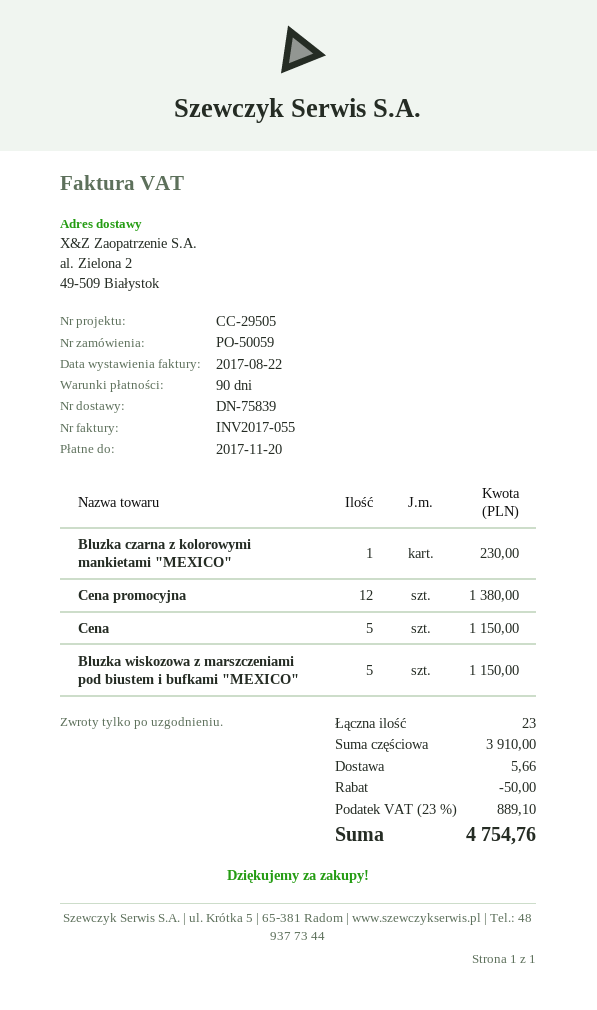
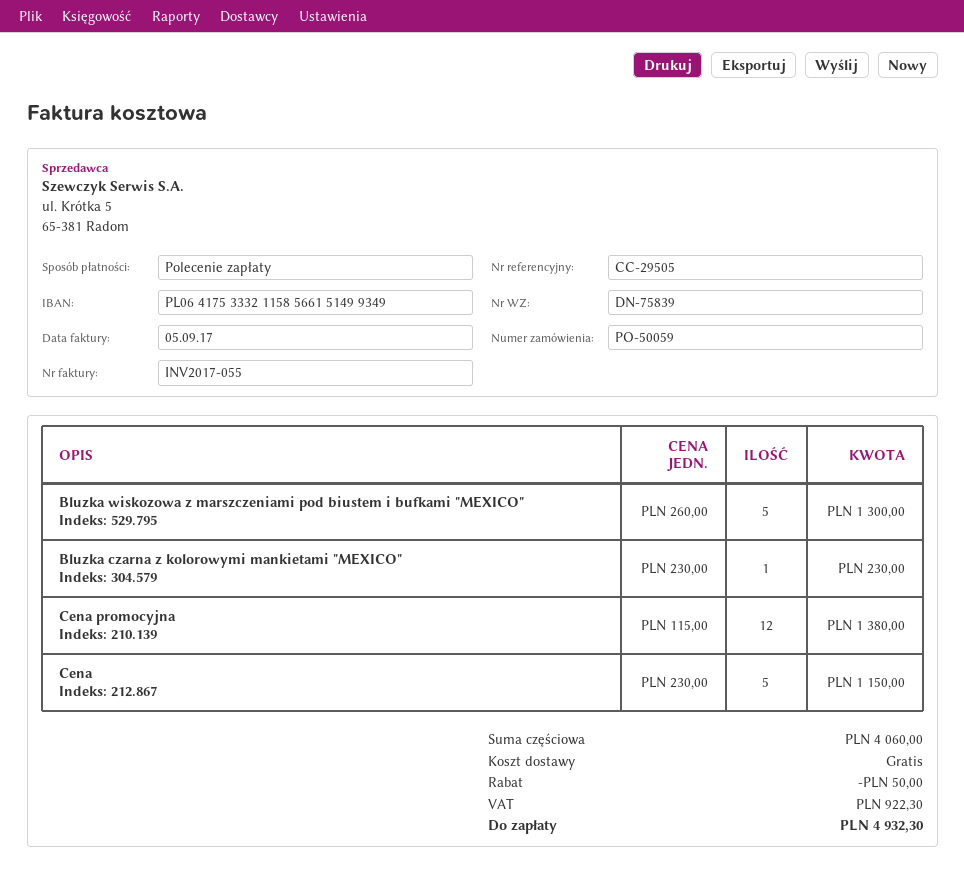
invoice date: 2017-08-22 -> 2017-09-05
Bluzka wiskozowa z marszczeniami pod biustem i bufkami "MEXICO": 5 for 1150.00 -> 5 for 1300.00
subtotal: 3910.00 -> 4060.00
shipping: 5.66 -> 0.00
tax: 889.10 -> 922.30
total: 4754.76 -> 4932.30

